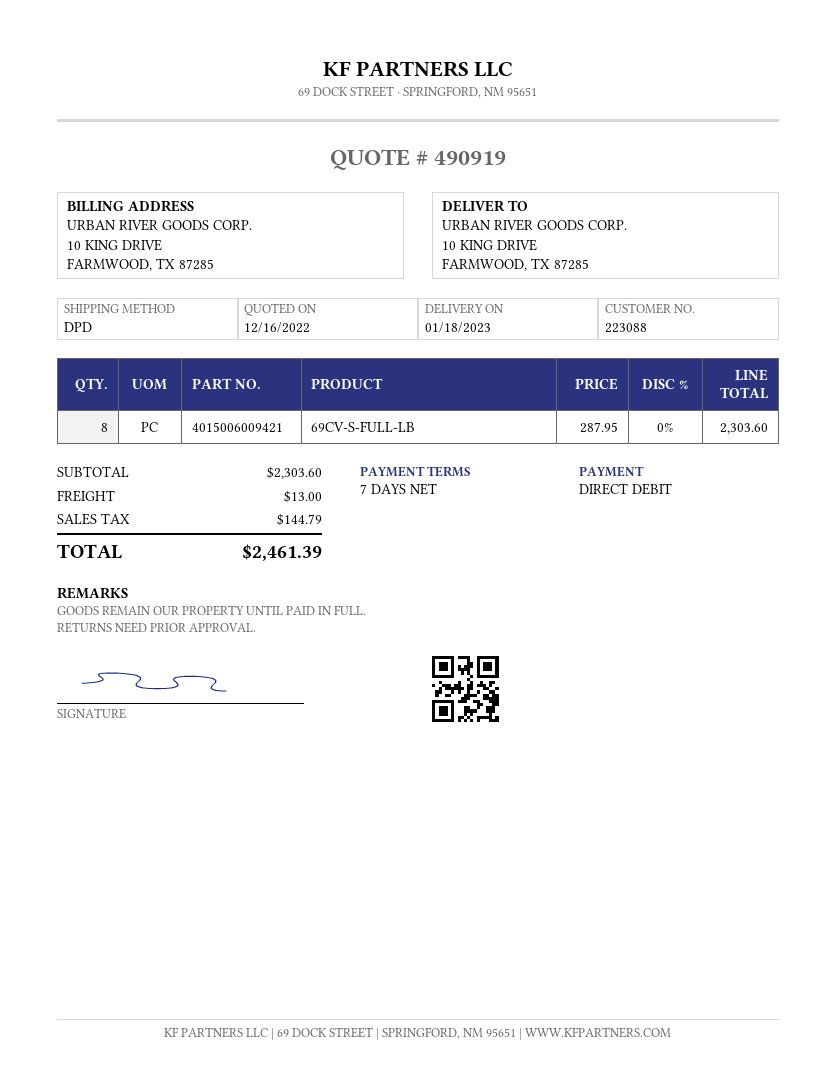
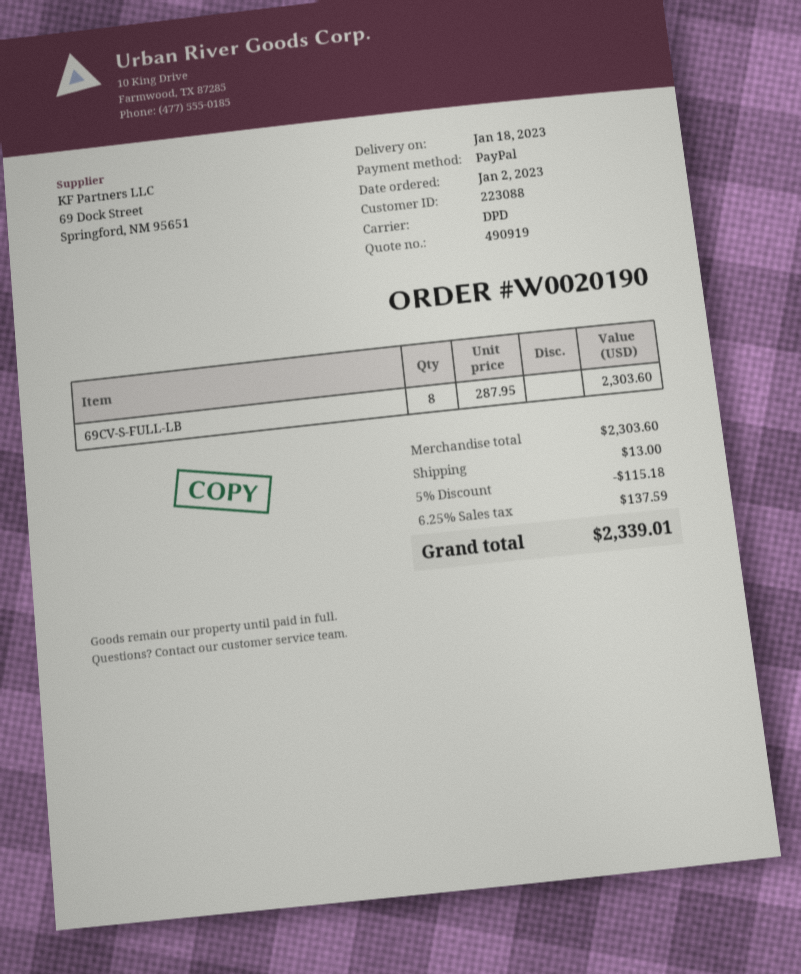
payment method: direct debit -> PayPal
discount: none -> 5% = 115.18
tax: 144.79 -> 137.59
total: 2461.39 -> 2339.01

